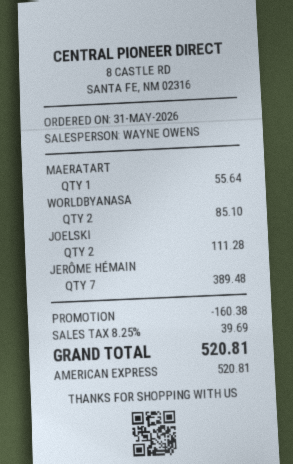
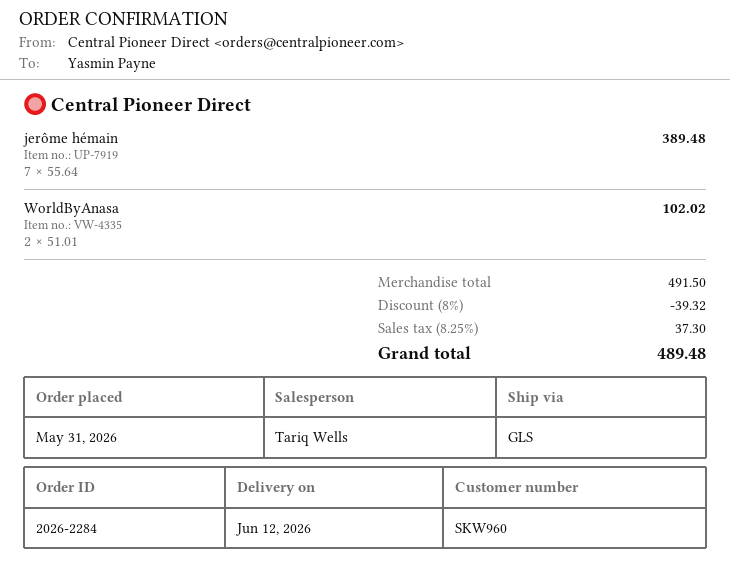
sales rep: WAYNE OWENS -> Tariq Wells
MAERATART: 1 for 55.64 -> none
WORLDBYANASA: 2 for 85.10 -> 2 for 102.02
JOELSKI: 2 for 111.28 -> none
discount: 160.38 -> 39.32
tax: 8.25% = 39.69 -> 8.25% = 37.30
total: 520.81 -> 489.48

